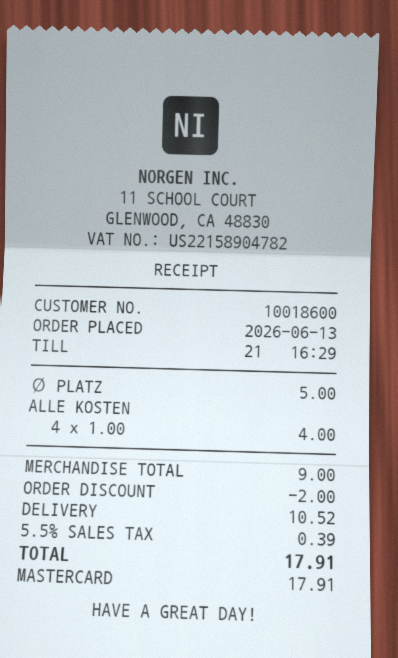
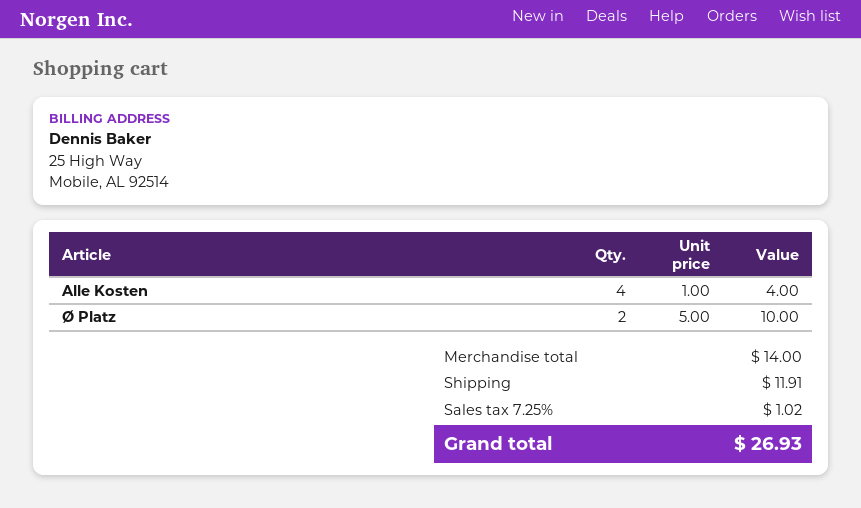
Ø PLATZ: 1 x 5.00 = 5.00 -> 2 x 5.00 = 10.00
subtotal: 9.00 -> 14.00
discount: 2.00 -> none
shipping: 10.52 -> 11.91
tax: 5.5% = 0.39 -> 7.25% = 1.02
total: 17.91 -> 26.93

